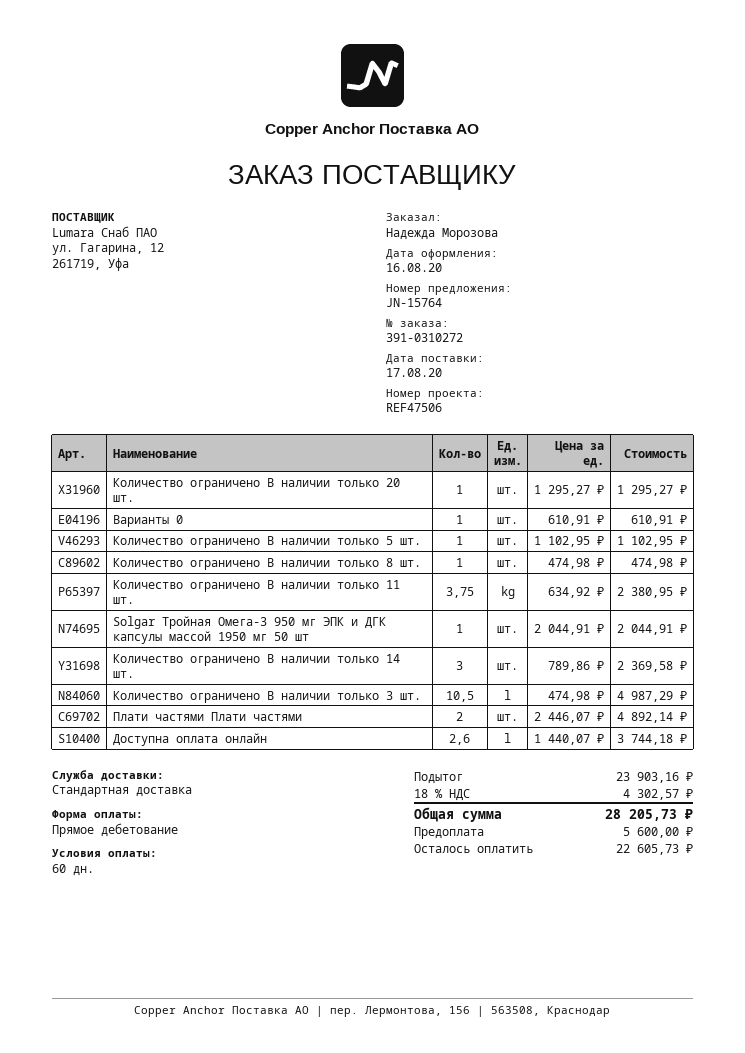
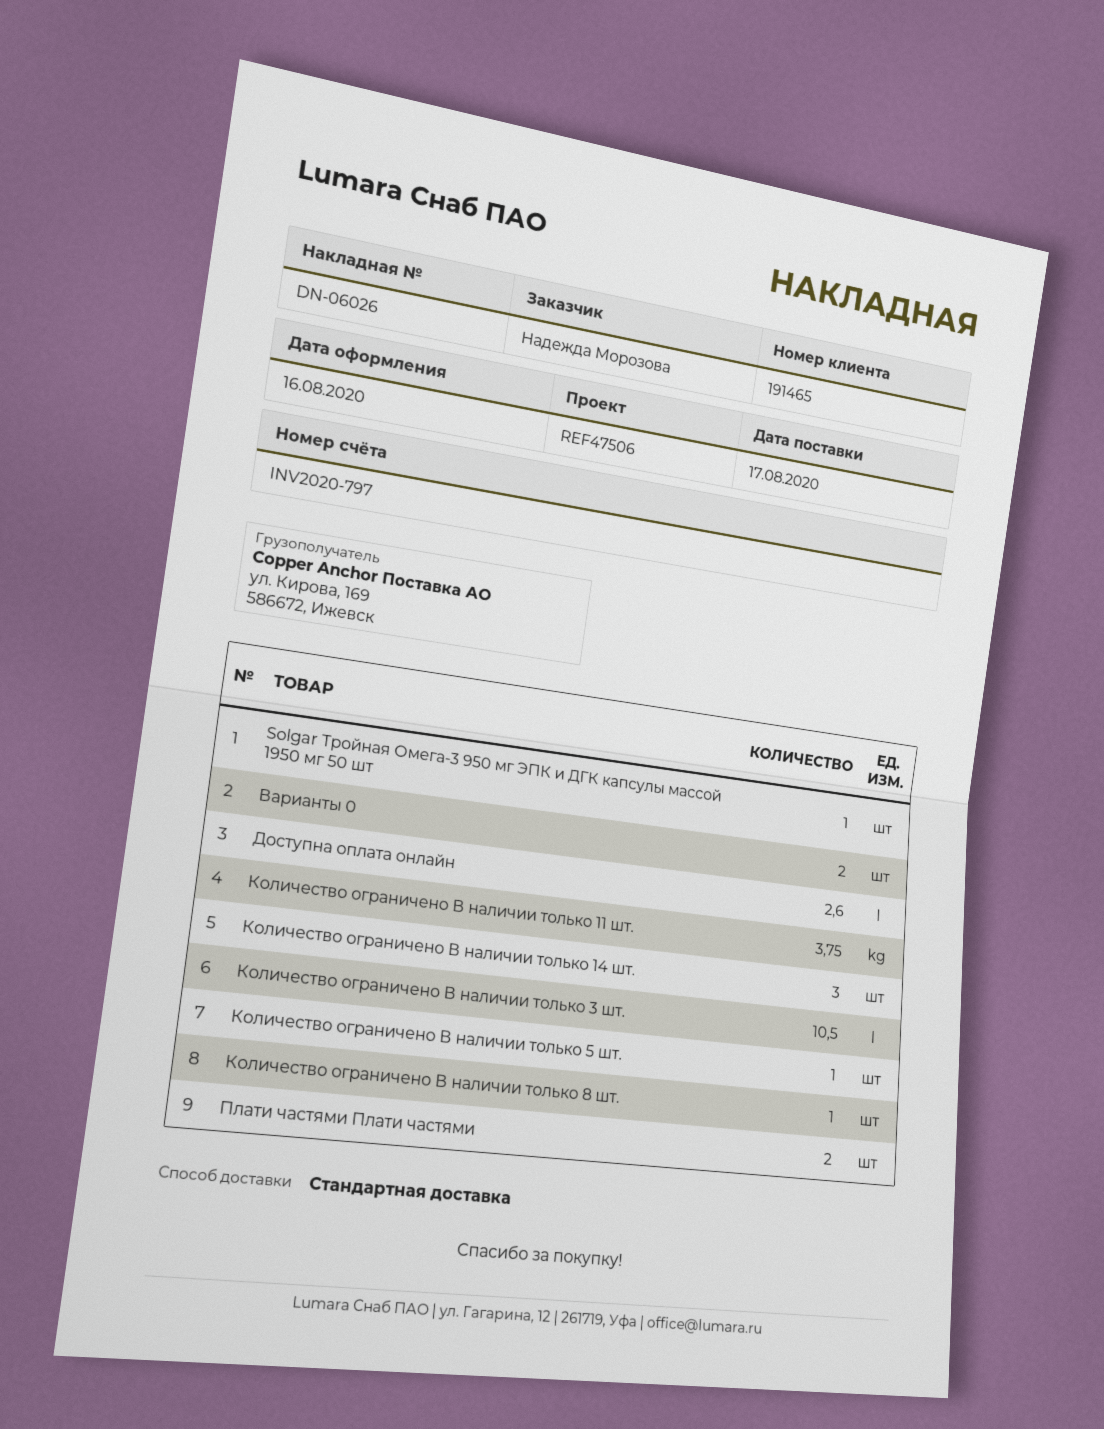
Количество ограничено В наличии только 20 шт.: 1 -> none
Варианты 0: 1 -> 2

